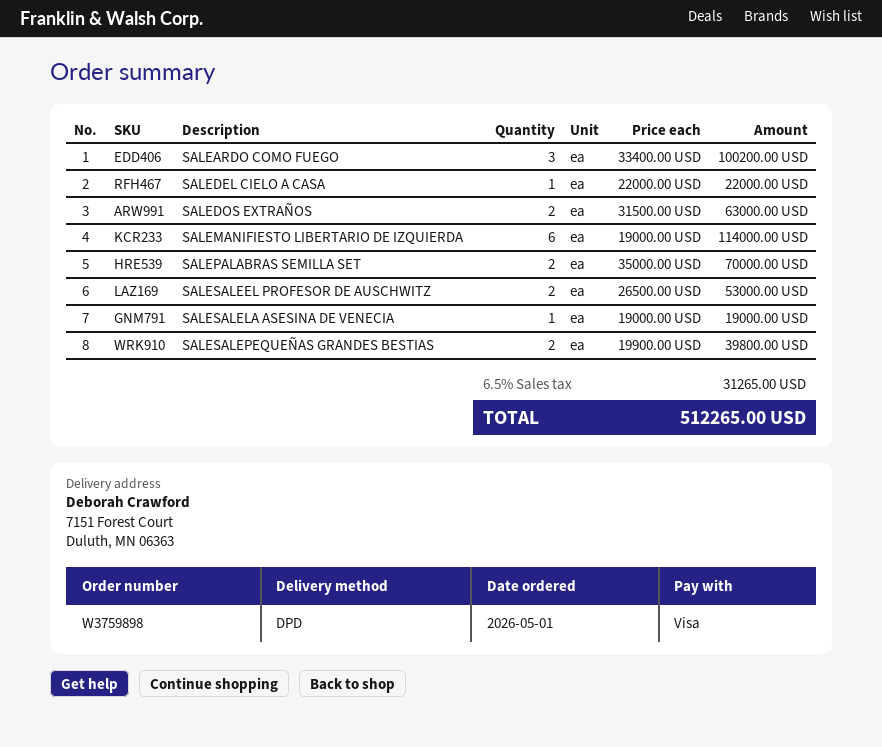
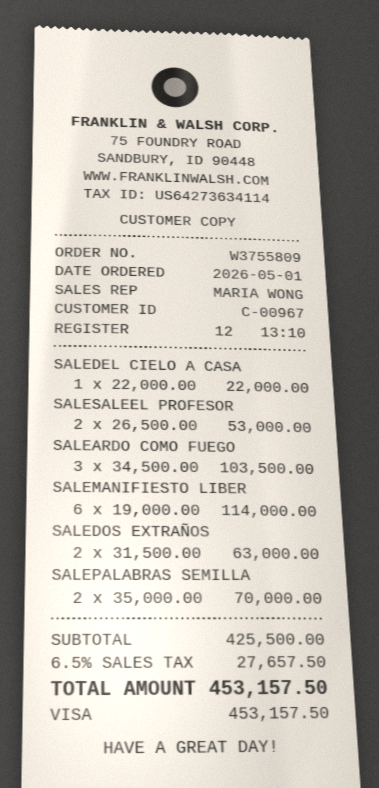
order number: W3759898 -> W3755809
SALEARDO COMO FUEGO: 3 x 33400.00 = 100200.00 -> 3 x 34500.00 = 103500.00
SALESALELA ASESINA DE VENECIA: 1 x 19000.00 = 19000.00 -> none
SALESALEPEQUEÑAS GRANDES BESTIAS: 2 x 19900.00 = 39800.00 -> none
tax: 6.5% = 31265.00 -> 6.5% = 27657.50
total: 512265.00 -> 453157.50

